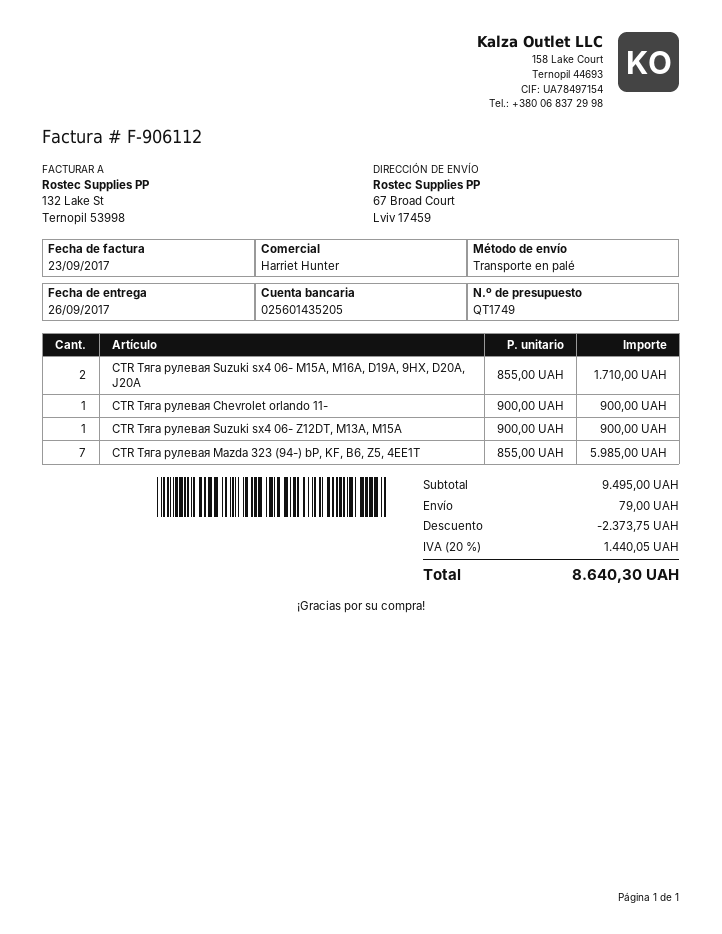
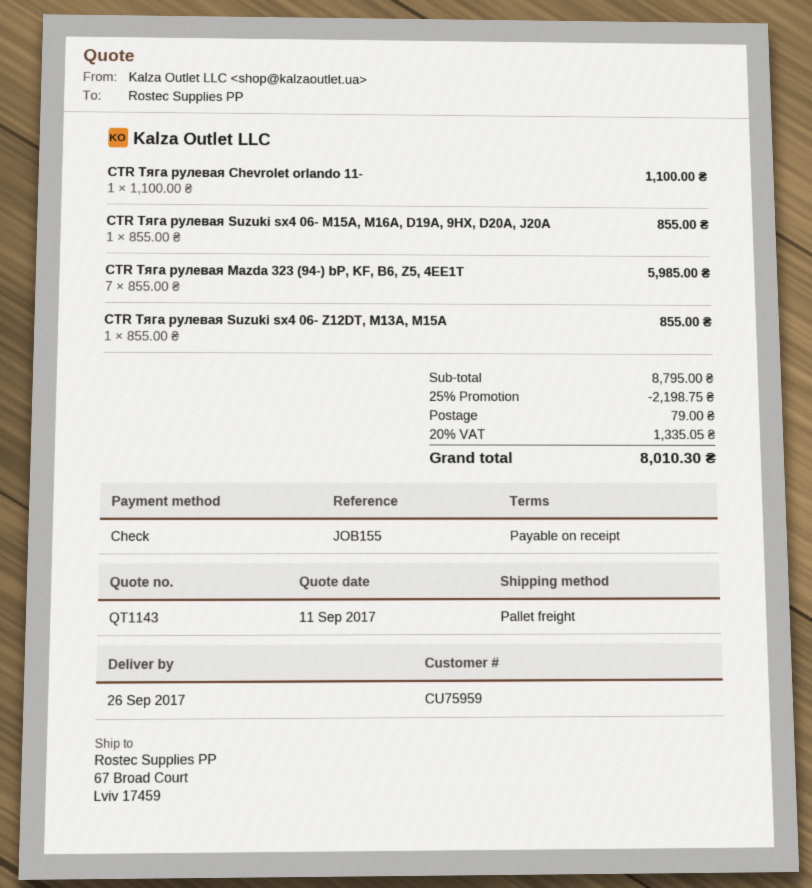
quote number: QT1749 -> QT1143
CTR Тяга рулевая Suzuki sx4 06- M15A, M16A, D19A, 9HX, D20A, J20A: 2 x 855.00 = 1710.00 -> 1 x 855.00 = 855.00
CTR Тяга рулевая Chevrolet orlando 11-: 1 x 900.00 = 900.00 -> 1 x 1100.00 = 1100.00
CTR Тяга рулевая Suzuki sx4 06- Z12DT, M13A, M15A: 1 x 900.00 = 900.00 -> 1 x 855.00 = 855.00
subtotal: 9495.00 -> 8795.00
discount: 2373.75 -> 2198.75
tax: 20% = 1440.05 -> 20% = 1335.05
total: 8640.30 -> 8010.30

